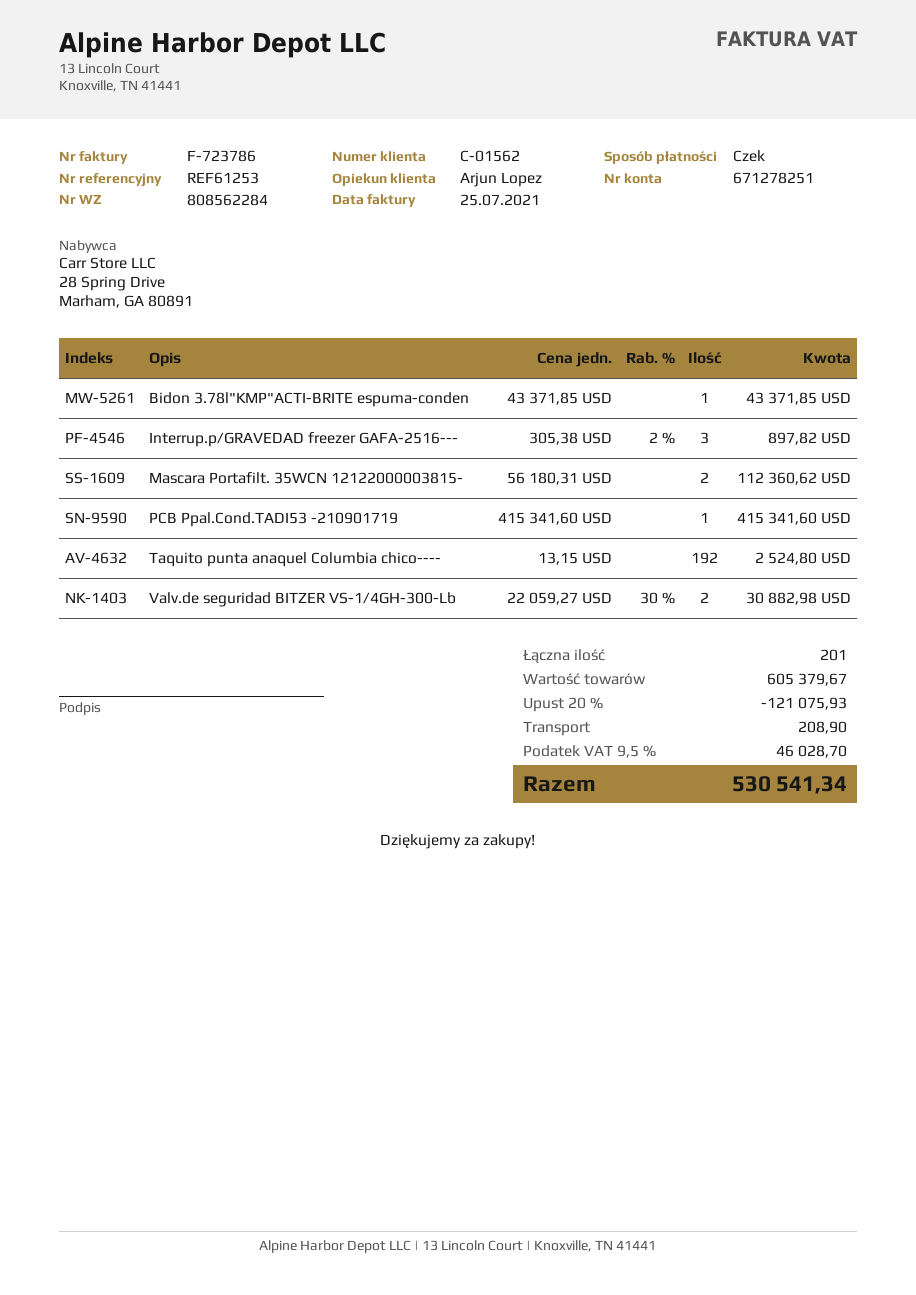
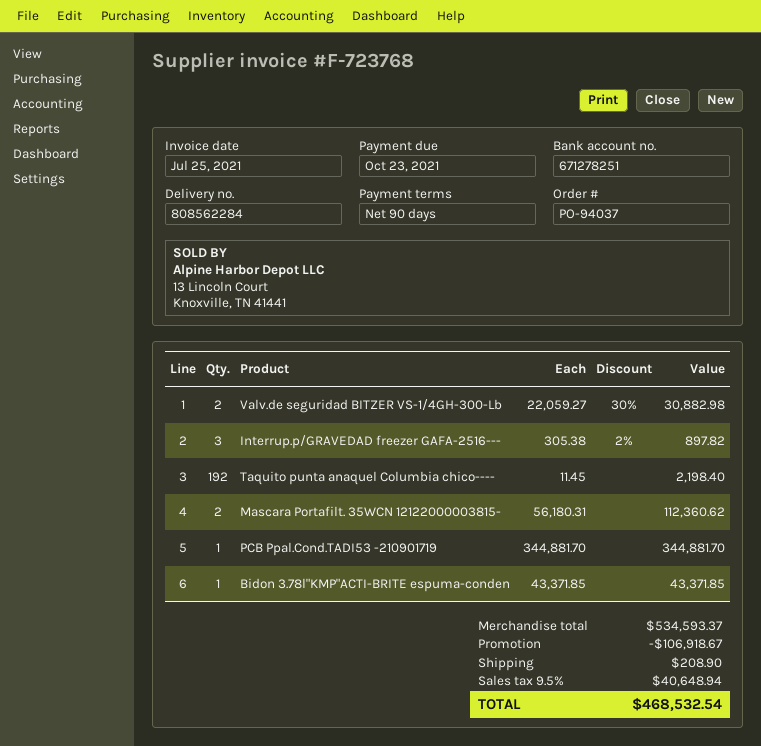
invoice number: F-723786 -> F-723768
PCB Ppal.Cond.TADI53 -210901719: 1 x 415341.60 = 415341.60 -> 1 x 344881.70 = 344881.70
Taquito punta anaquel Columbia chico----: 192 x 13.15 = 2524.80 -> 192 x 11.45 = 2198.40
subtotal: 605379.67 -> 534593.37
discount: 121075.93 -> 106918.67
tax: 9.5% = 46028.70 -> 9.5% = 40648.94
total: 530541.34 -> 468532.54

